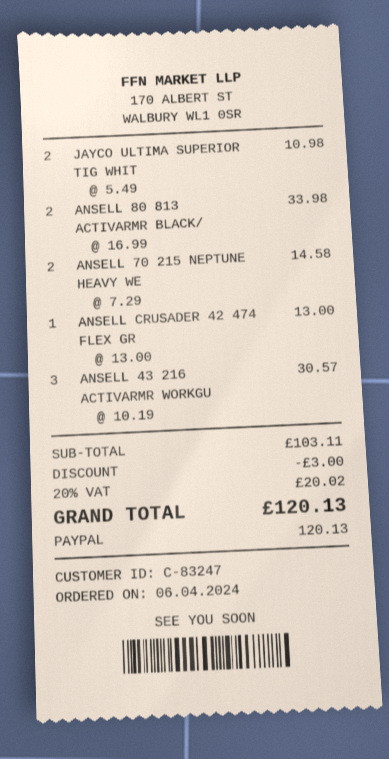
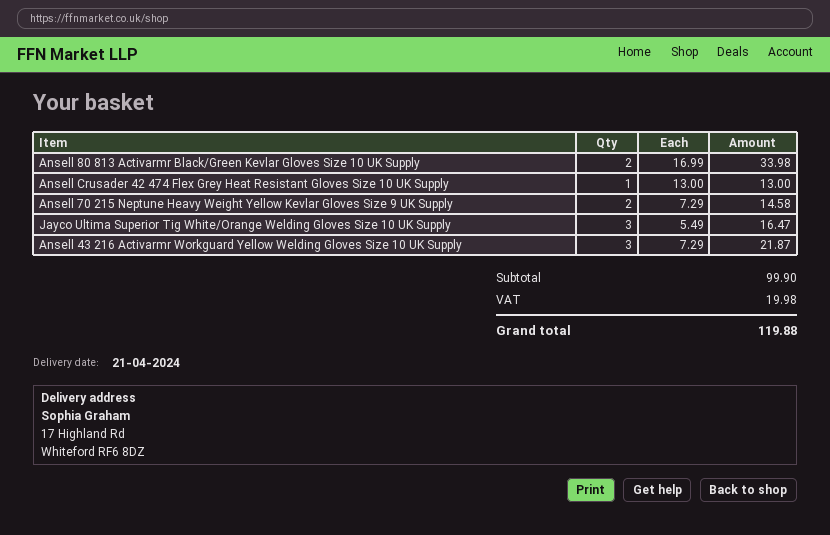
JAYCO ULTIMA SUPERIOR TIG WHIT: 2 x 5.49 = 10.98 -> 3 x 5.49 = 16.47
ANSELL 43 216 ACTIVARMR WORKGU: 3 x 10.19 = 30.57 -> 3 x 7.29 = 21.87
subtotal: 103.11 -> 99.90
discount: 3.00 -> none
tax: 20.02 -> 19.98
total: 120.13 -> 119.88

